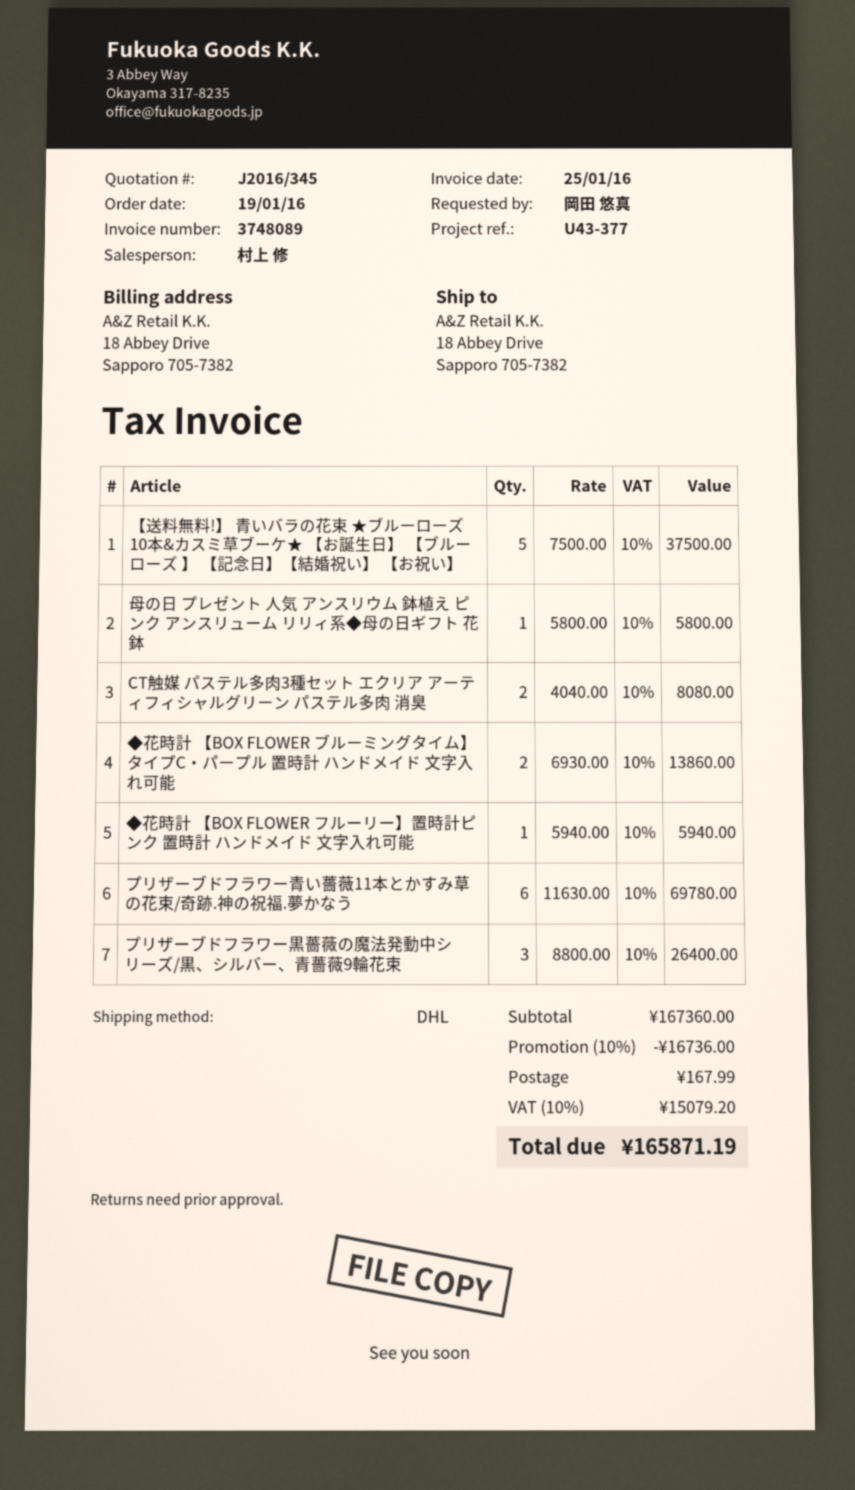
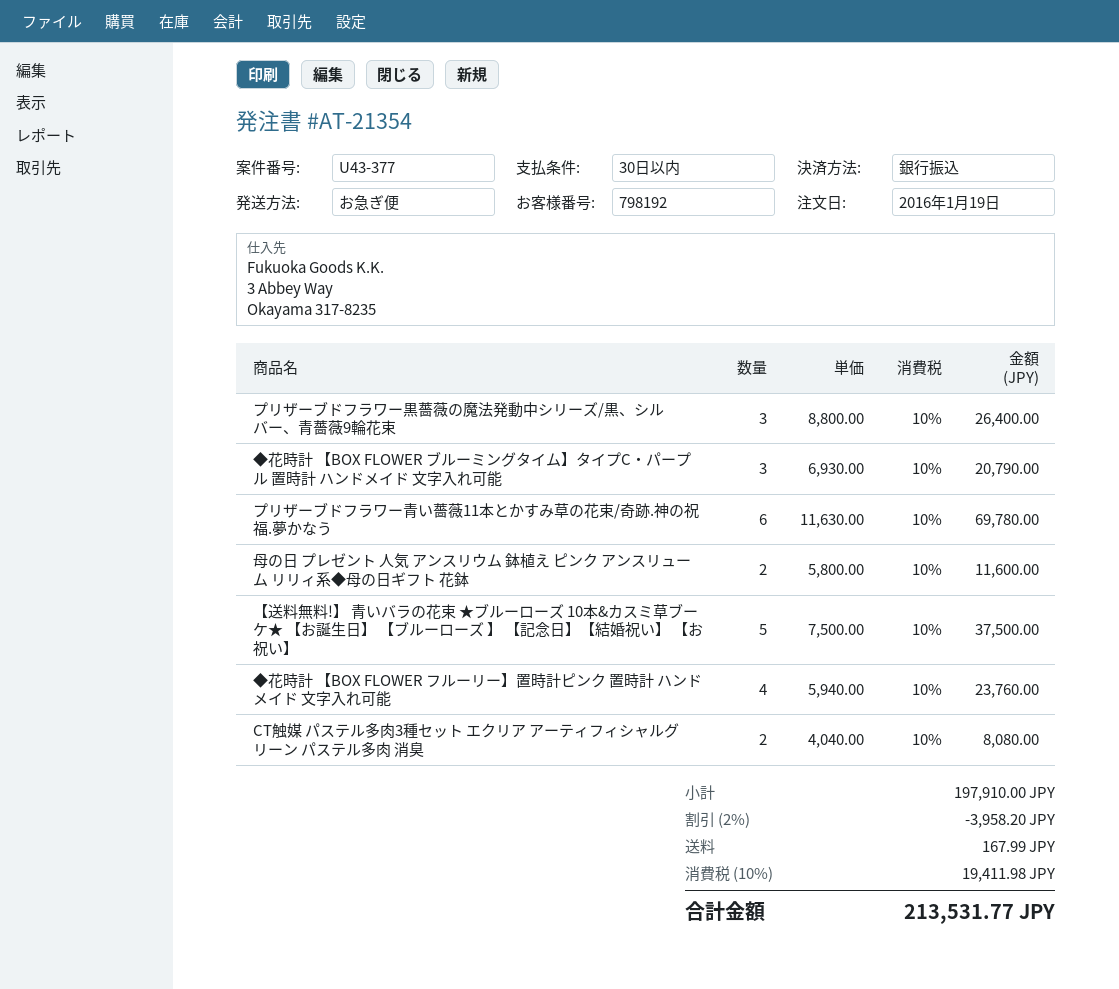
shipping method: DHL -> express
母の日 プレゼント 人気 アンスリウム 鉢植え ピンク アンスリューム リリィ系◆母の日ギフト 花鉢: 1 x 5800.00 = 5800.00 -> 2 x 5800.00 = 11600.00
◆花時計 【BOX FLOWER ブルーミングタイム】タイプC・パープル 置時計 ハンドメイド 文字入れ可能: 2 x 6930.00 = 13860.00 -> 3 x 6930.00 = 20790.00
◆花時計 【BOX FLOWER フルーリー】置時計ピンク 置時計 ハンドメイド 文字入れ可能: 1 x 5940.00 = 5940.00 -> 4 x 5940.00 = 23760.00
subtotal: 167360.00 -> 197910.00
discount: 10% = 16736.00 -> 2% = 3958.20
tax: 10% = 15079.20 -> 10% = 19411.98
total: 165871.19 -> 213531.77

